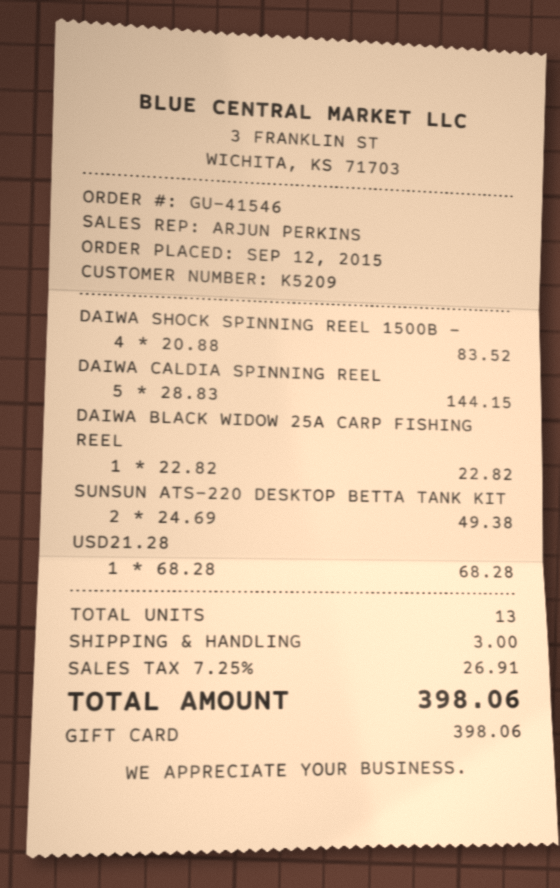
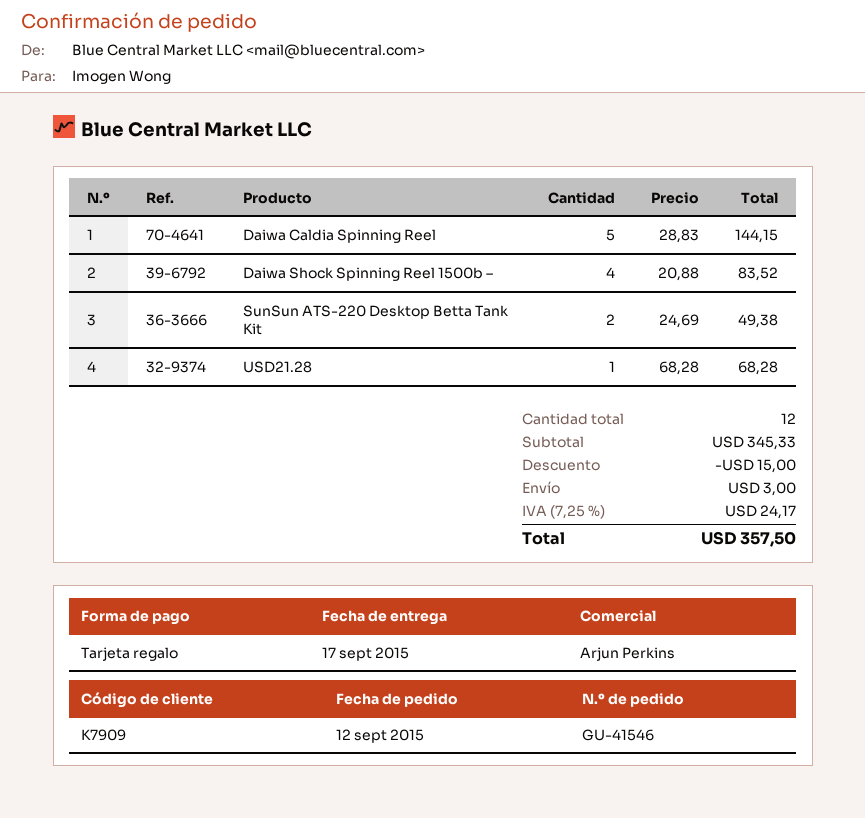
customer number: K5209 -> K7909
DAIWA BLACK WIDOW 25A CARP FISHING REEL: 1 x 22.82 = 22.82 -> none
total quantity: 13 -> 12
discount: none -> 15.00
tax: 7.25% = 26.91 -> 7.25% = 24.17
total: 398.06 -> 357.50

